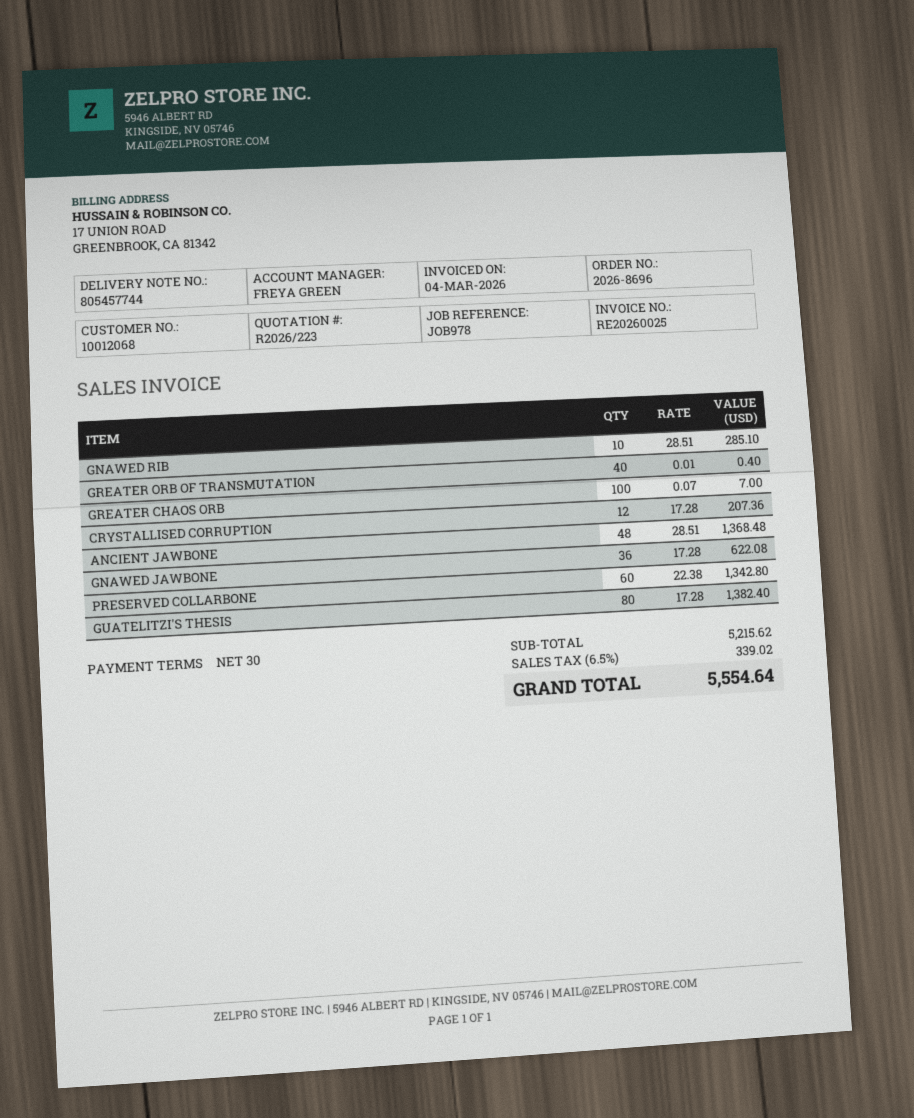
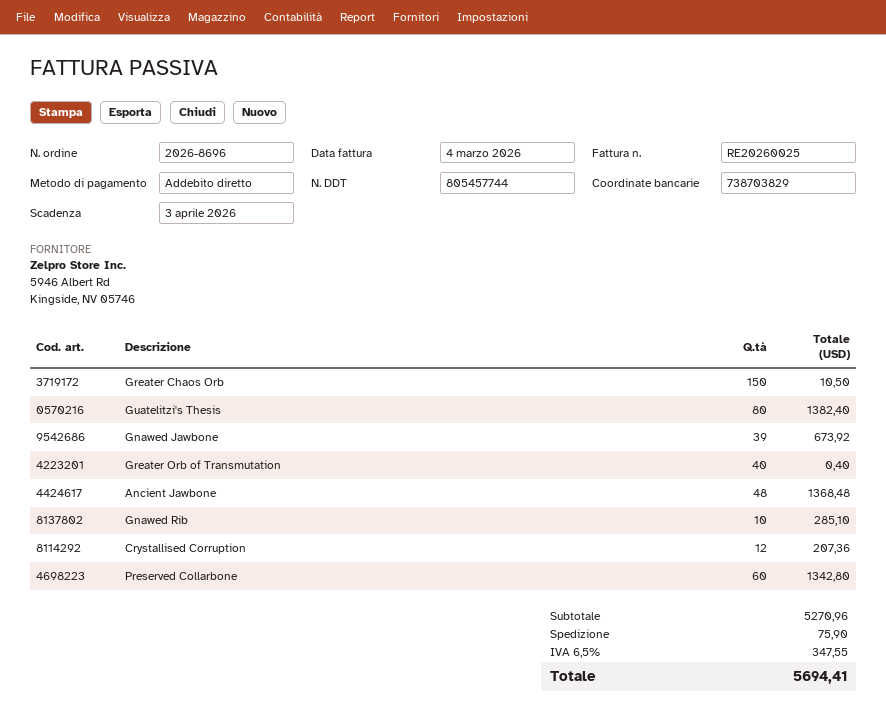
GREATER CHAOS ORB: 100 for 7.00 -> 150 for 10.50
GNAWED JAWBONE: 36 for 622.08 -> 39 for 673.92
subtotal: 5215.62 -> 5270.96
shipping: none -> 75.90
tax: 6.5% = 339.02 -> 6.5% = 347.55
total: 5554.64 -> 5694.41

